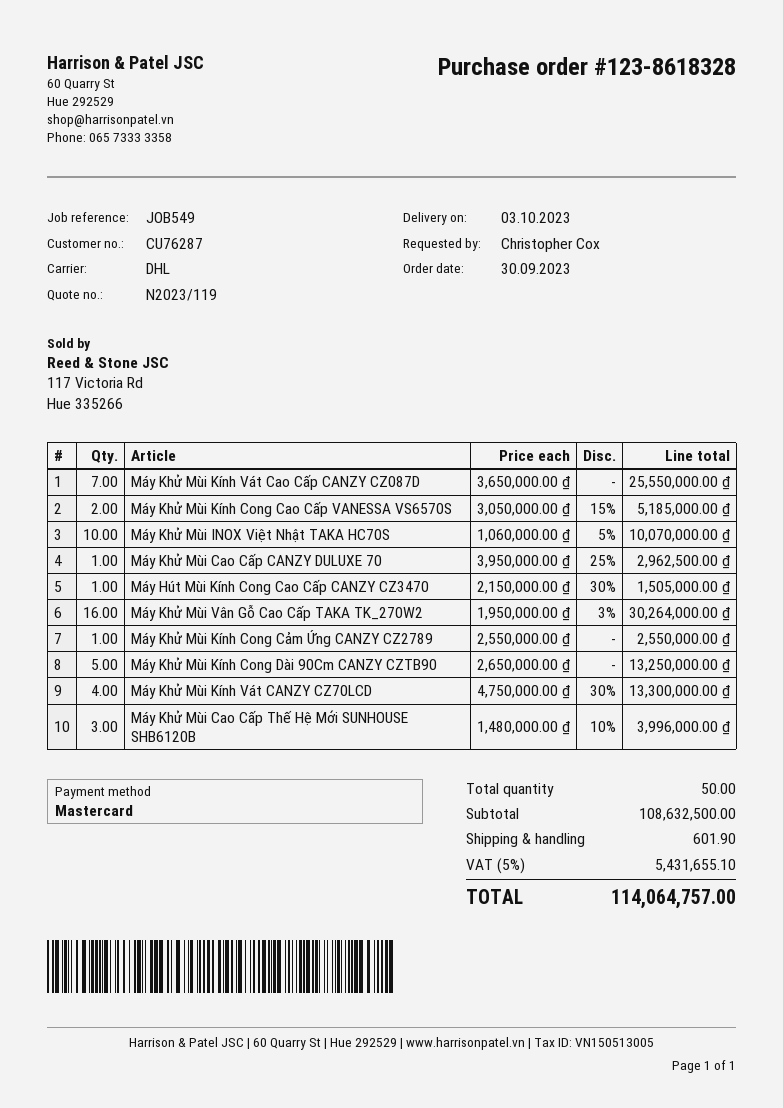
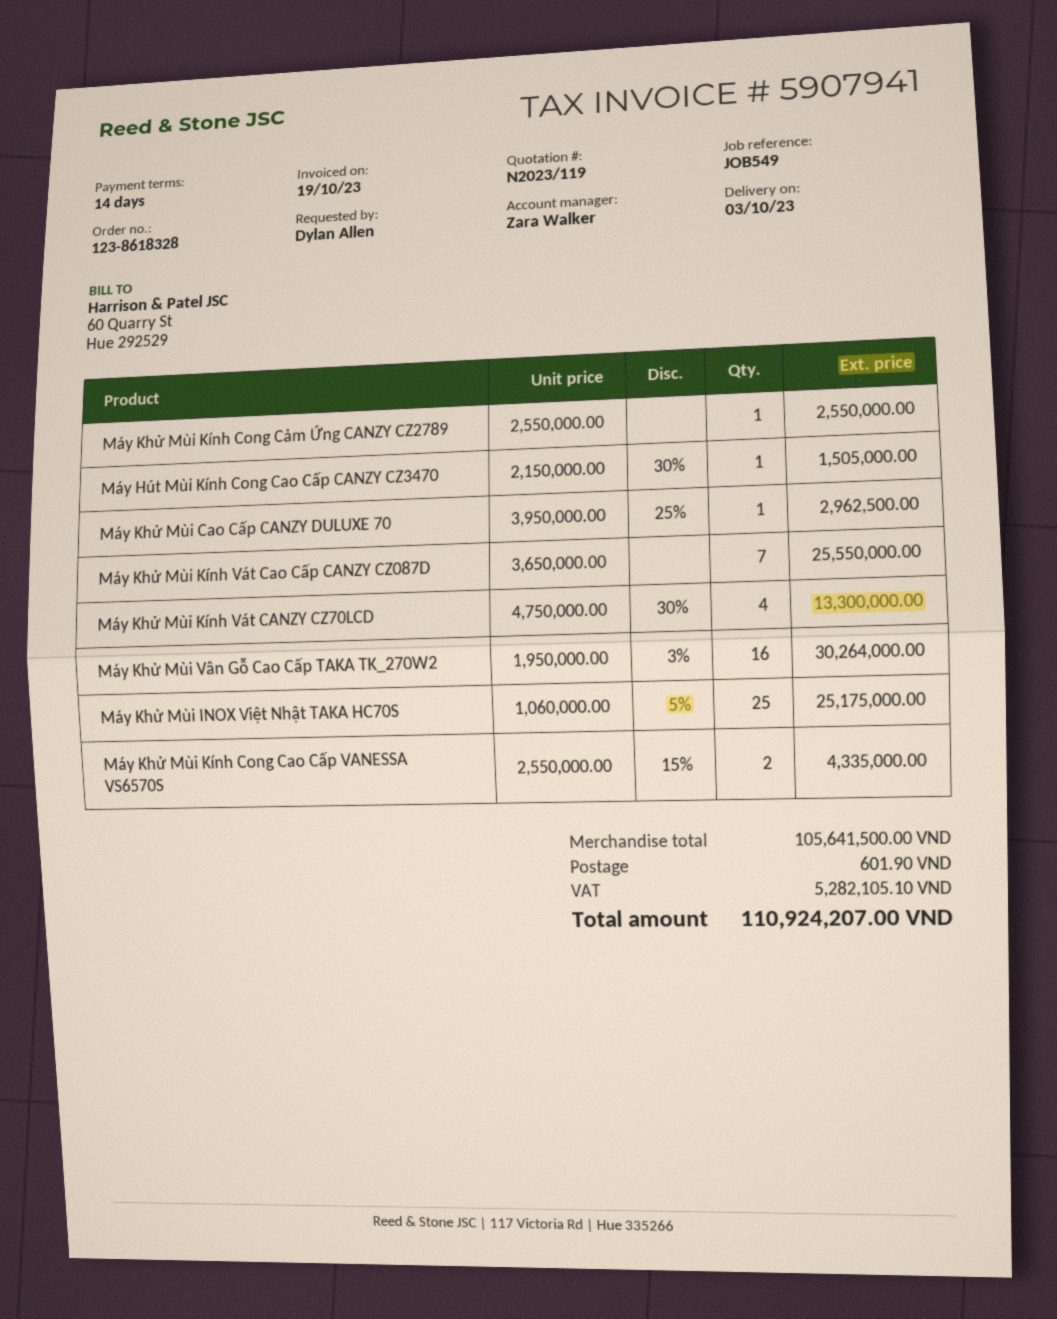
ordered by: Christopher Cox -> Dylan Allen
Máy Khử Mùi Kính Cong Cao Cấp VANESSA VS6570S: 2 x 3050000.00 - 15% = 5185000.00 -> 2 x 2550000.00 - 15% = 4335000.00
Máy Khử Mùi INOX Việt Nhật TAKA HC70S: 10 x 1060000.00 - 5% = 10070000.00 -> 25 x 1060000.00 - 5% = 25175000.00
Máy Khử Mùi Kính Cong Dài 90Cm CANZY CZTB90: 5 x 2650000.00 = 13250000.00 -> none
Máy Khử Mùi Cao Cấp Thế Hệ Mới SUNHOUSE SHB6120B: 3 x 1480000.00 - 10% = 3996000.00 -> none
subtotal: 108632500.00 -> 105641500.00
tax: 5431655.10 -> 5282105.10
total: 114064757.00 -> 110924207.00

